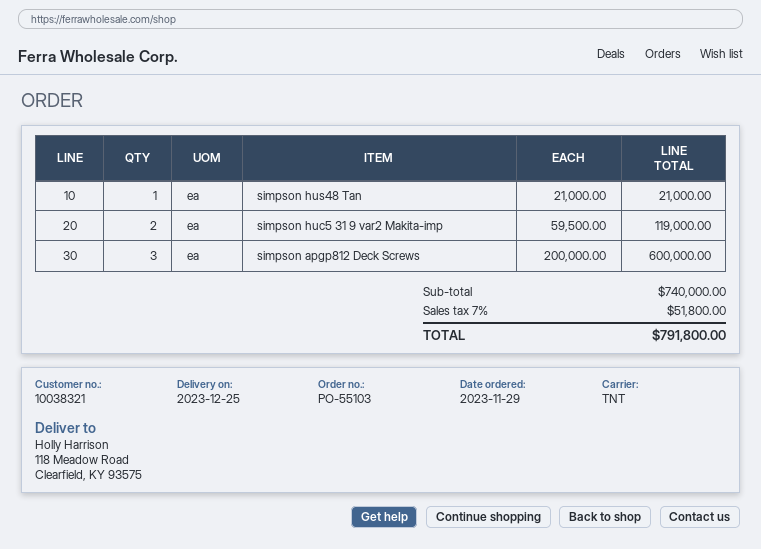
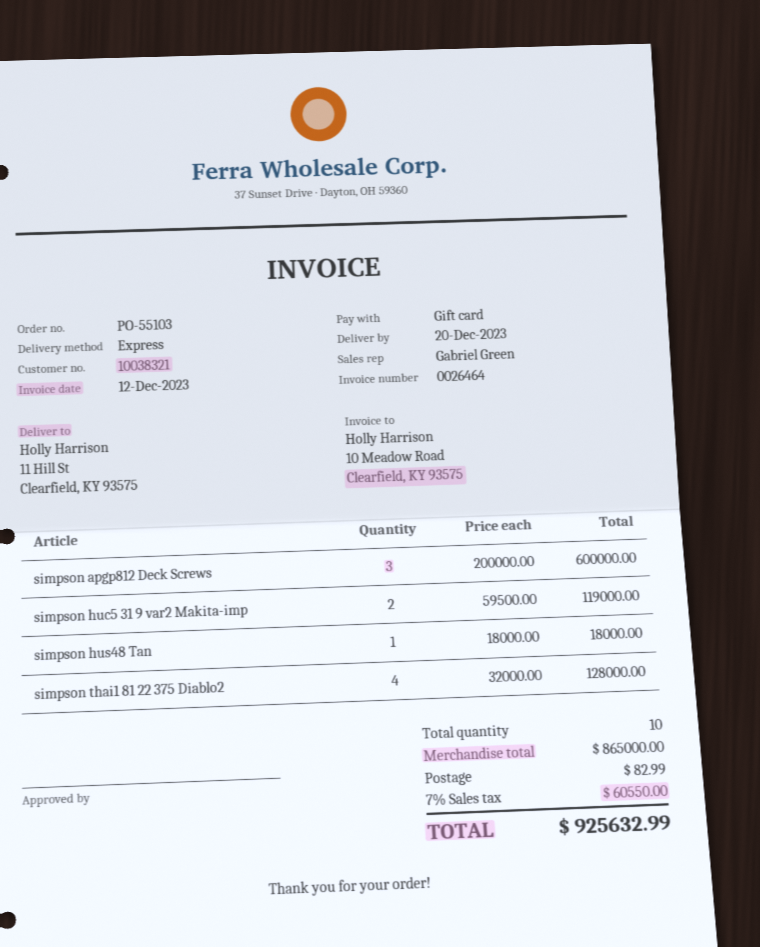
delivery date: 2023-12-25 -> 2023-12-20
shipping method: TNT -> express
ship to: 118 Meadow Road, Clearfield, KY 93575 -> 11 Hill St, Clearfield, KY 93575
simpson hus48 Tan: 1 x 21000.00 = 21000.00 -> 1 x 18000.00 = 18000.00
simpson thai1 81 22 375 Diablo2: none -> 4 x 32000.00 = 128000.00
subtotal: 740000.00 -> 865000.00
shipping: none -> 82.99
tax: 7% = 51800.00 -> 7% = 60550.00
total: 791800.00 -> 925632.99

